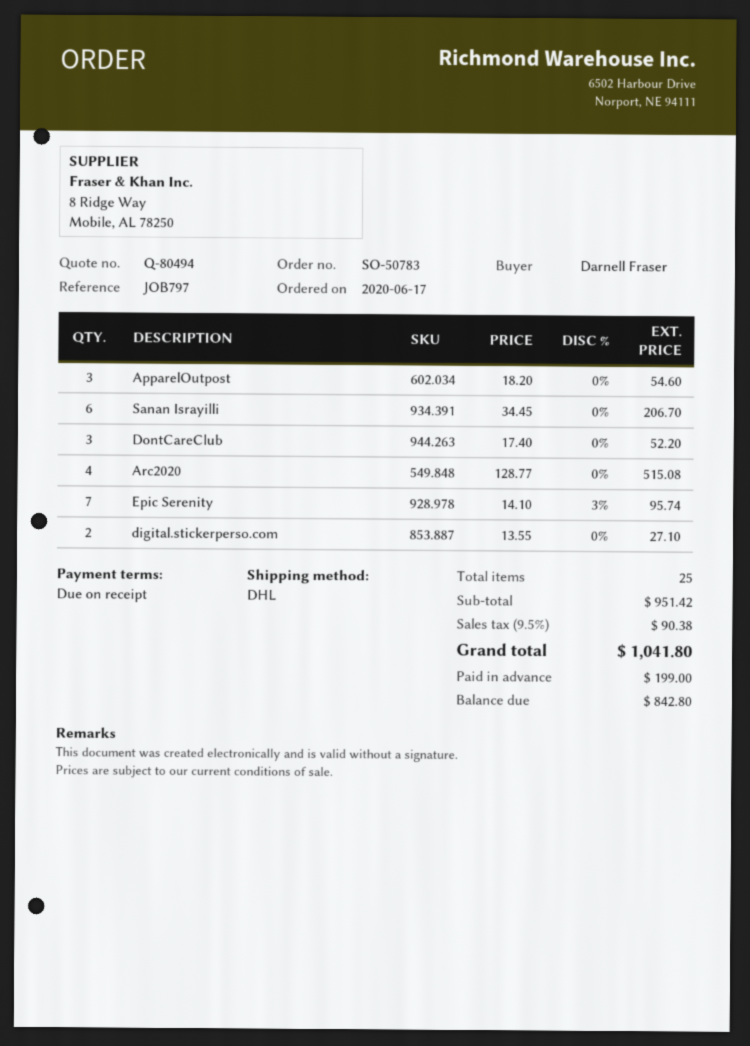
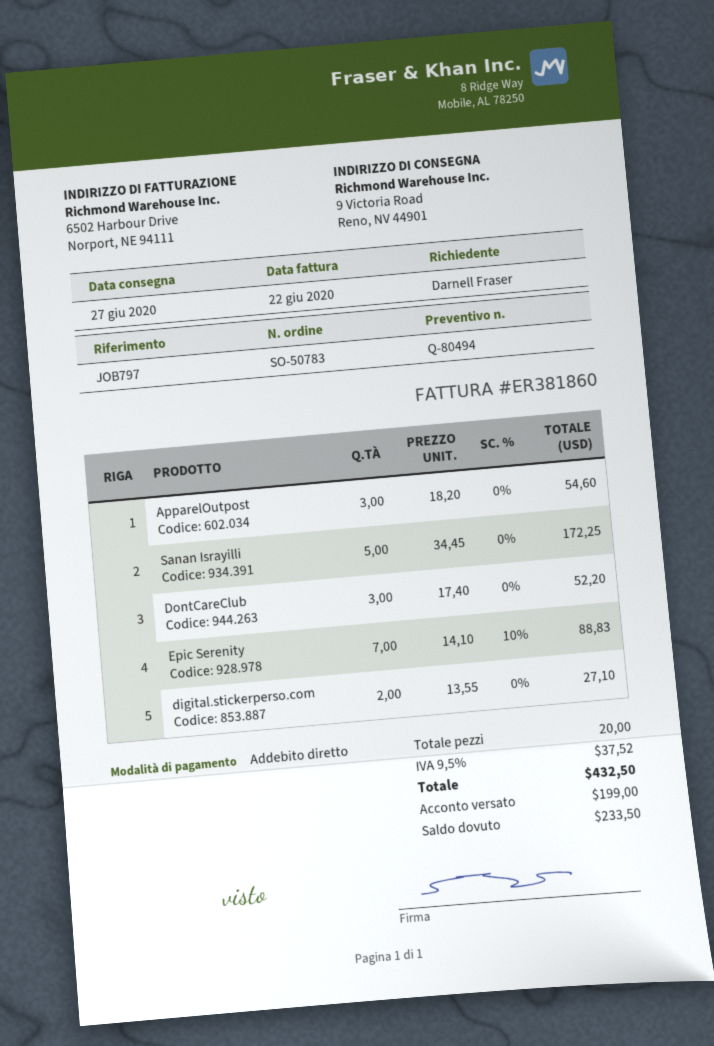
Sanan Israyilli: 6 x 34.45 = 206.70 -> 5 x 34.45 = 172.25
Arc2020: 4 x 128.77 = 515.08 -> none
Epic Serenity: 7 x 14.10 - 3% = 95.74 -> 7 x 14.10 - 10% = 88.83
total quantity: 25 -> 20
tax: 9.5% = 90.38 -> 9.5% = 37.52
total: 1041.80 -> 432.50
balance: 842.80 -> 233.50

